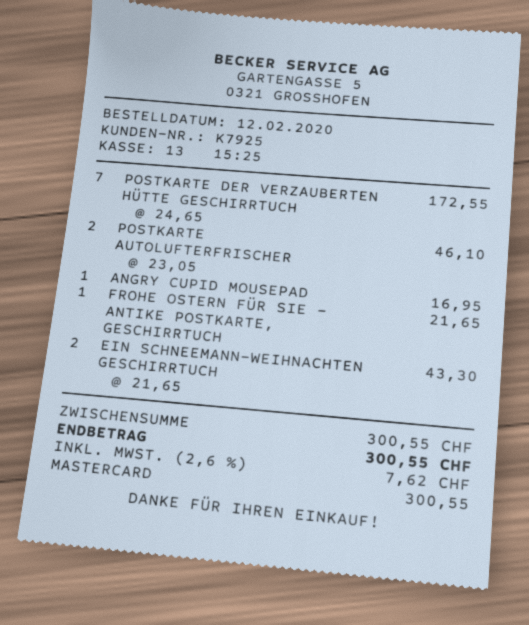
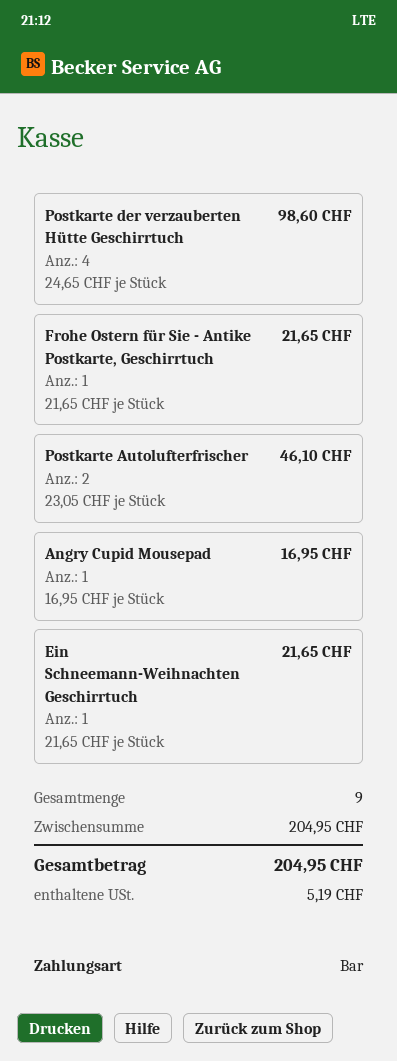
payment method: Mastercard -> cash
POSTKARTE DER VERZAUBERTEN HÜTTE GESCHIRRTUCH: 7 x 24.65 = 172.55 -> 4 x 24.65 = 98.60
EIN SCHNEEMANN-WEIHNACHTEN GESCHIRRTUCH: 2 x 21.65 = 43.30 -> 1 x 21.65 = 21.65
subtotal: 300.55 -> 204.95
tax: 7.62 -> 5.19
total: 300.55 -> 204.95

